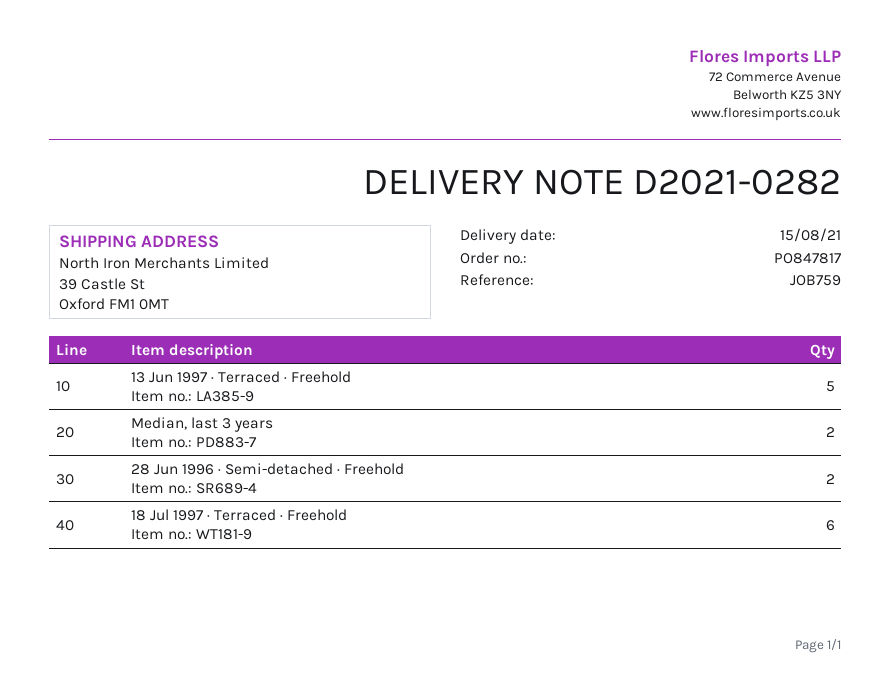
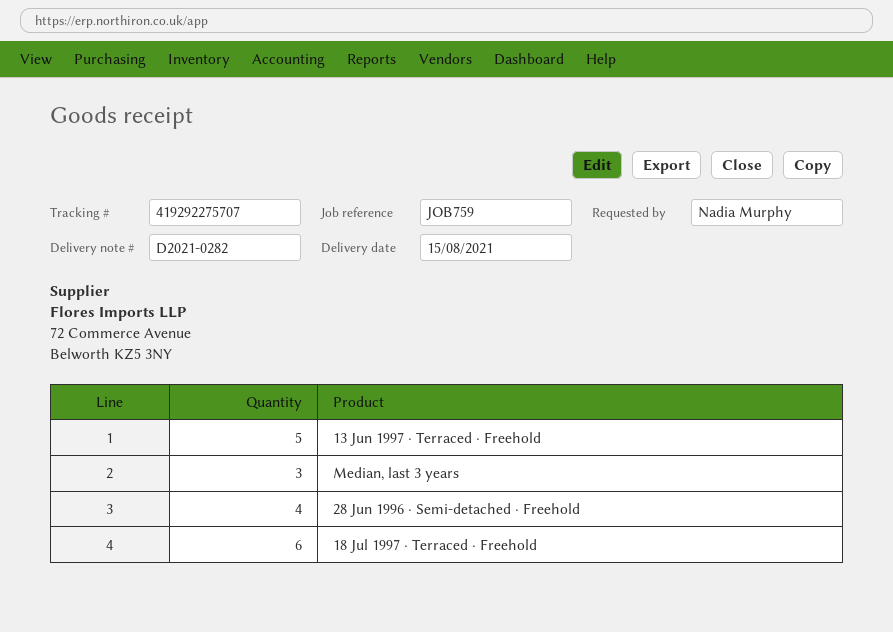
Median, last 3 years: 2 -> 3
28 Jun 1996 · Semi-detached · Freehold: 2 -> 4

